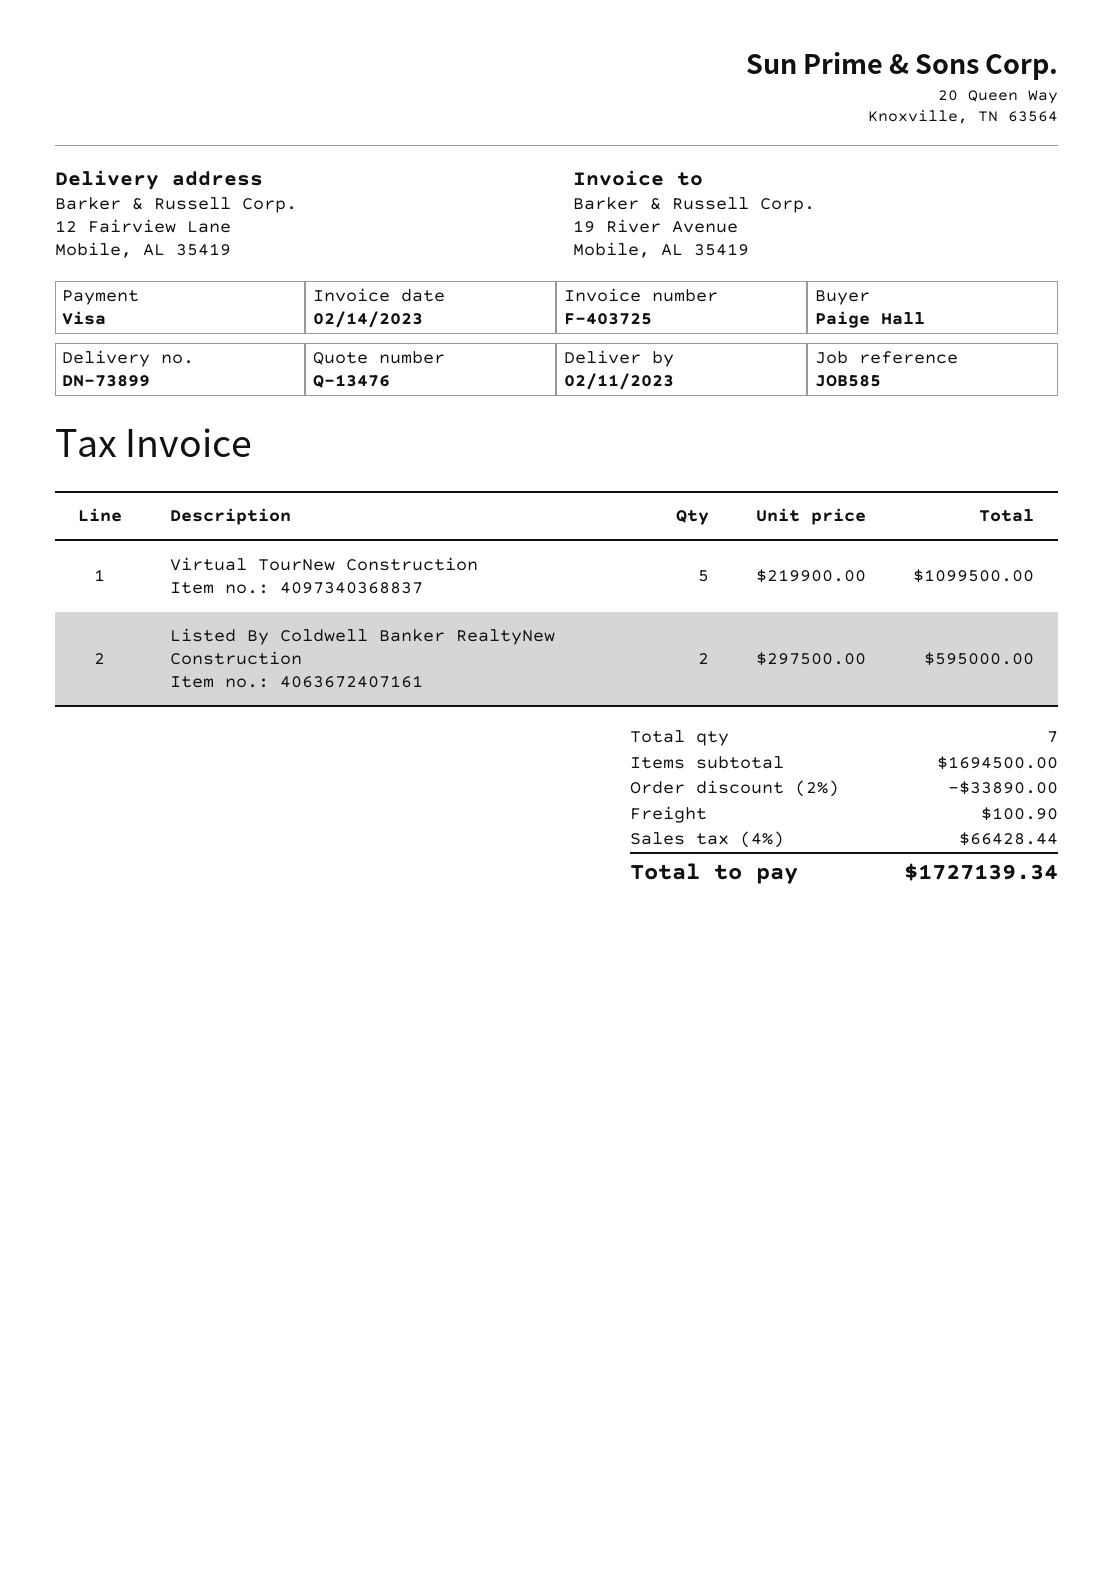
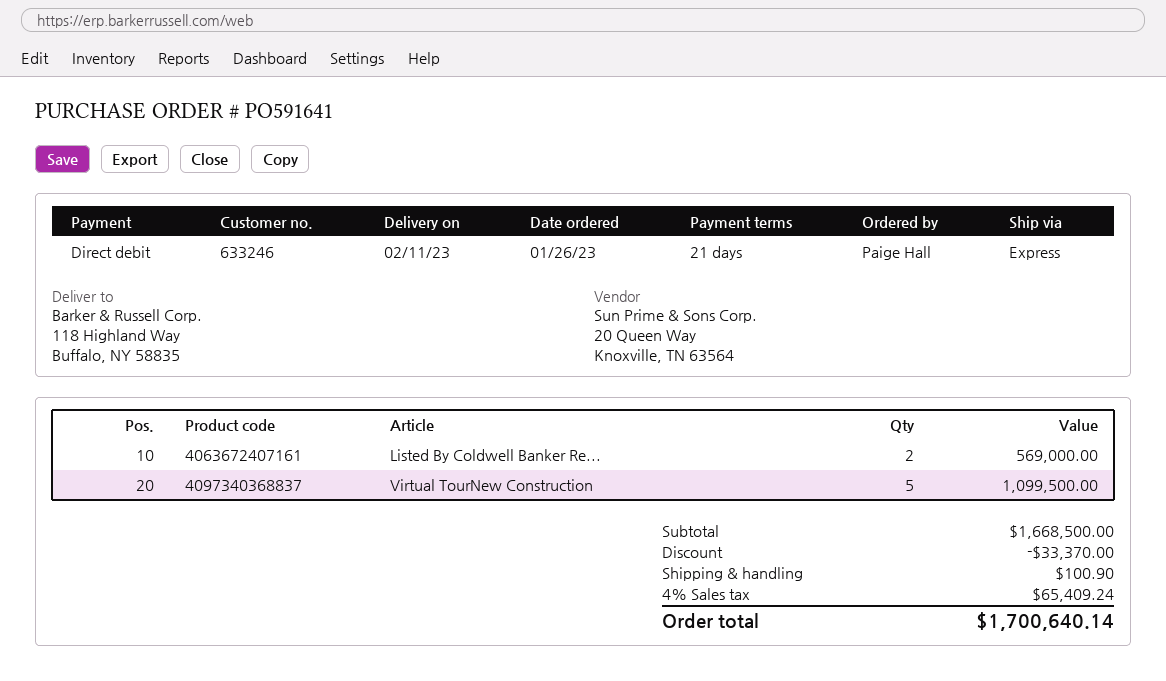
payment method: Visa -> direct debit
ship to: 12 Fairview Lane, Mobile, AL 35419 -> 118 Highland Way, Buffalo, NY 58835
Listed By Coldwell Banker RealtyNew Construction: 2 for 595000.00 -> 2 for 569000.00
subtotal: 1694500.00 -> 1668500.00
discount: 33890.00 -> 33370.00
tax: 4% = 66428.44 -> 4% = 65409.24
total: 1727139.34 -> 1700640.14

